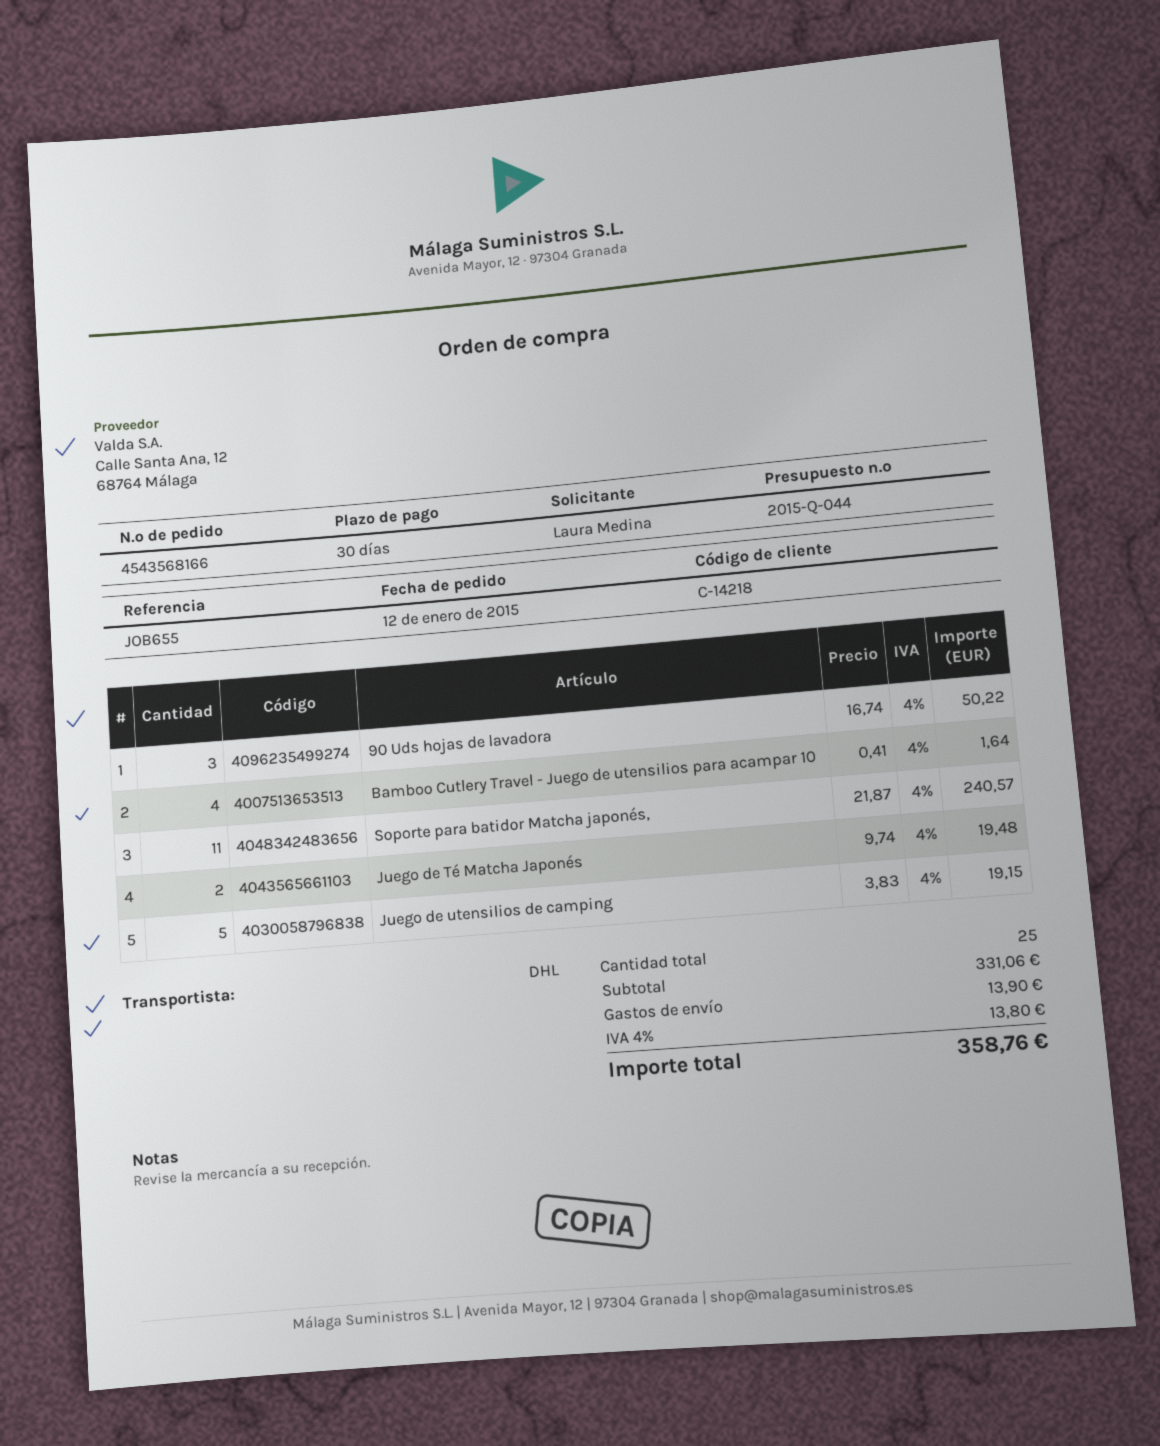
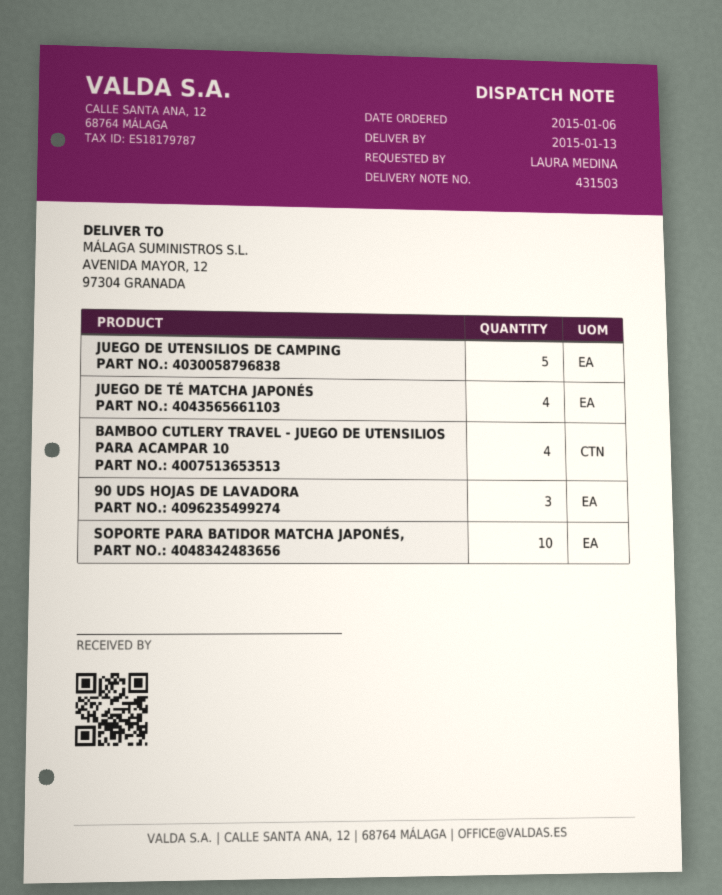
order date: 2015-01-12 -> 2015-01-06
Soporte para batidor Matcha japonés,: 11 -> 10
Juego de Té Matcha Japonés: 2 -> 4

